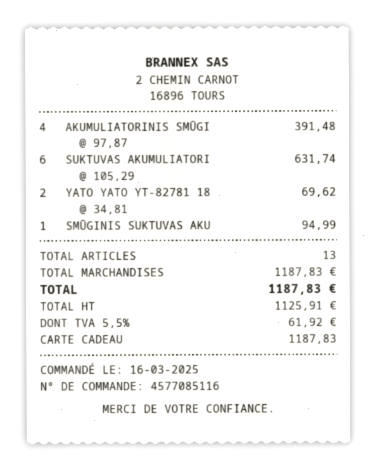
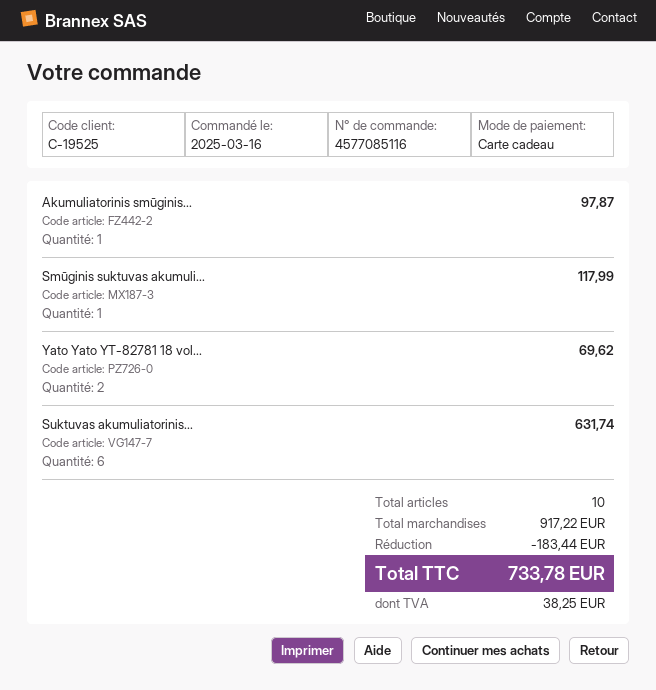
AKUMULIATORINIS SMŪGI: 4 for 391.48 -> 1 for 97.87
SMŪGINIS SUKTUVAS AKU: 1 for 94.99 -> 1 for 117.99
total quantity: 13 -> 10
subtotal: 1187.83 -> 917.22
discount: none -> 183.44
tax: 61.92 -> 38.25
total: 1187.83 -> 733.78

